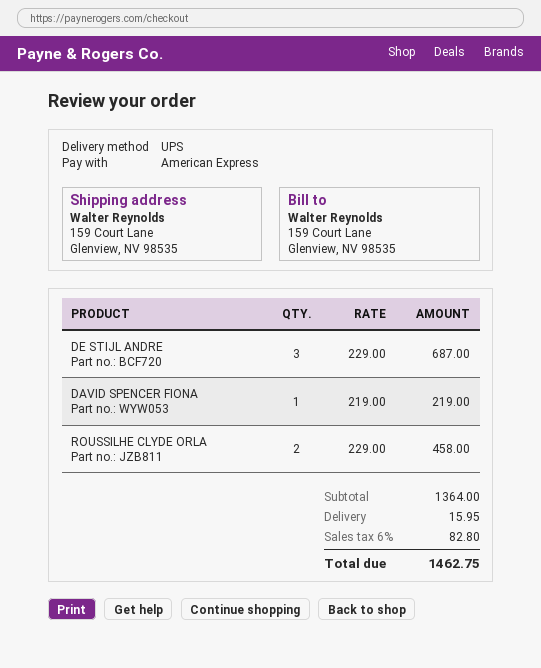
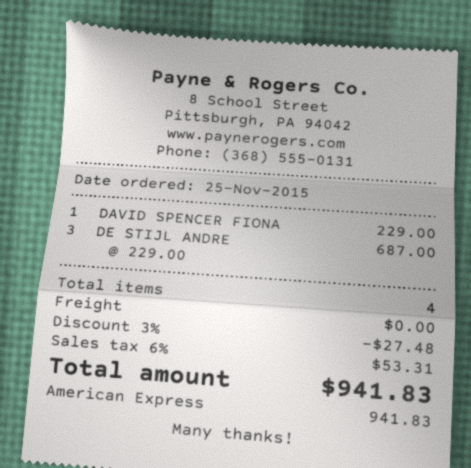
DAVID SPENCER FIONA: 1 x 219.00 = 219.00 -> 1 x 229.00 = 229.00
ROUSSILHE CLYDE ORLA: 2 x 229.00 = 458.00 -> none
discount: none -> 3% = 27.48
shipping: 15.95 -> 0.00
tax: 6% = 82.80 -> 6% = 53.31
total: 1462.75 -> 941.83

